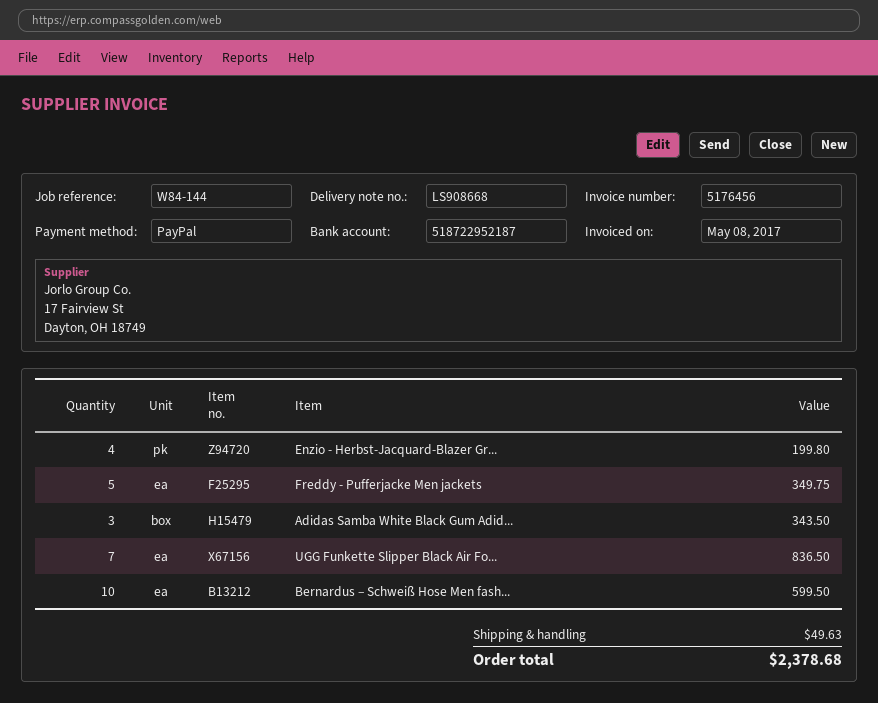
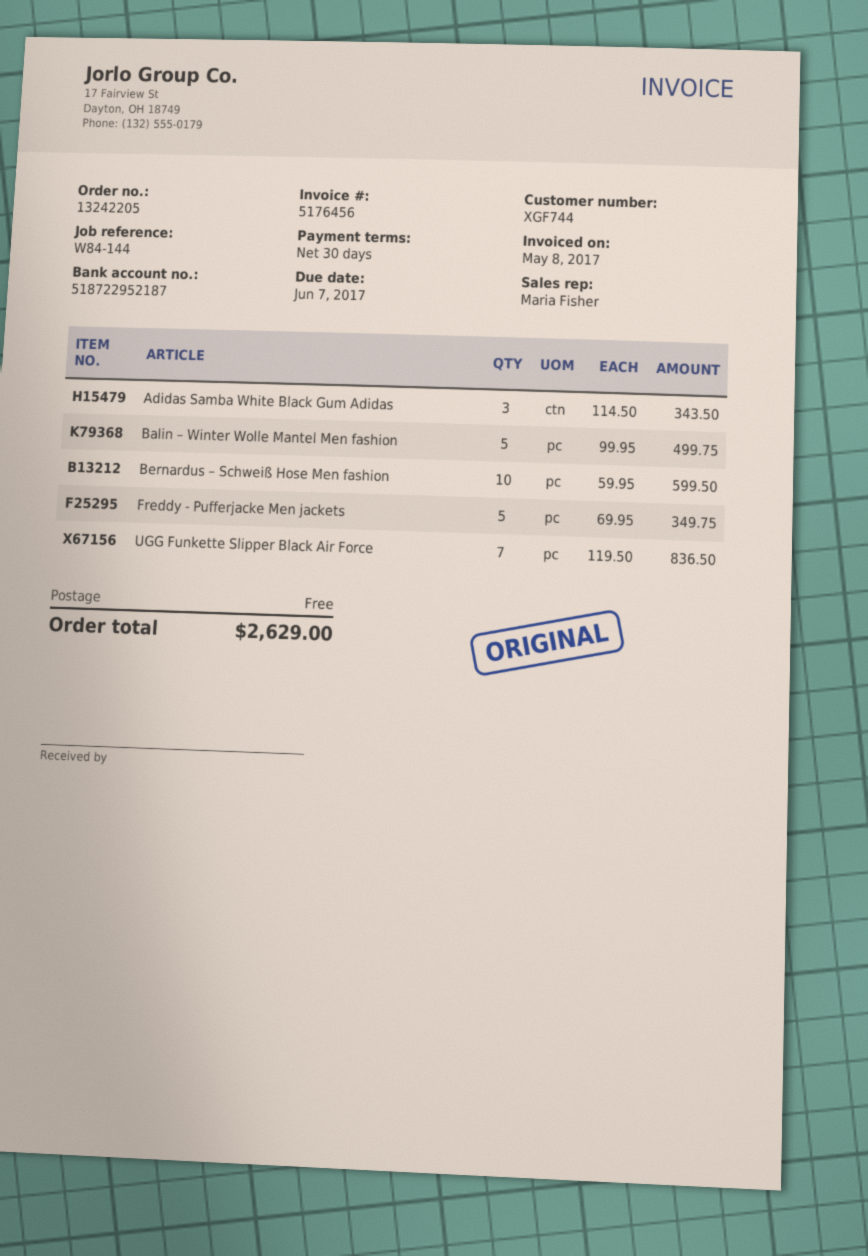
Enzio - Herbst-Jacquard-Blazer Gr...: 4 for 199.80 -> none
Balin – Winter Wolle Mantel Men fashion: none -> 5 for 499.75
shipping: 49.63 -> 0.00
total: 2378.68 -> 2629.00

